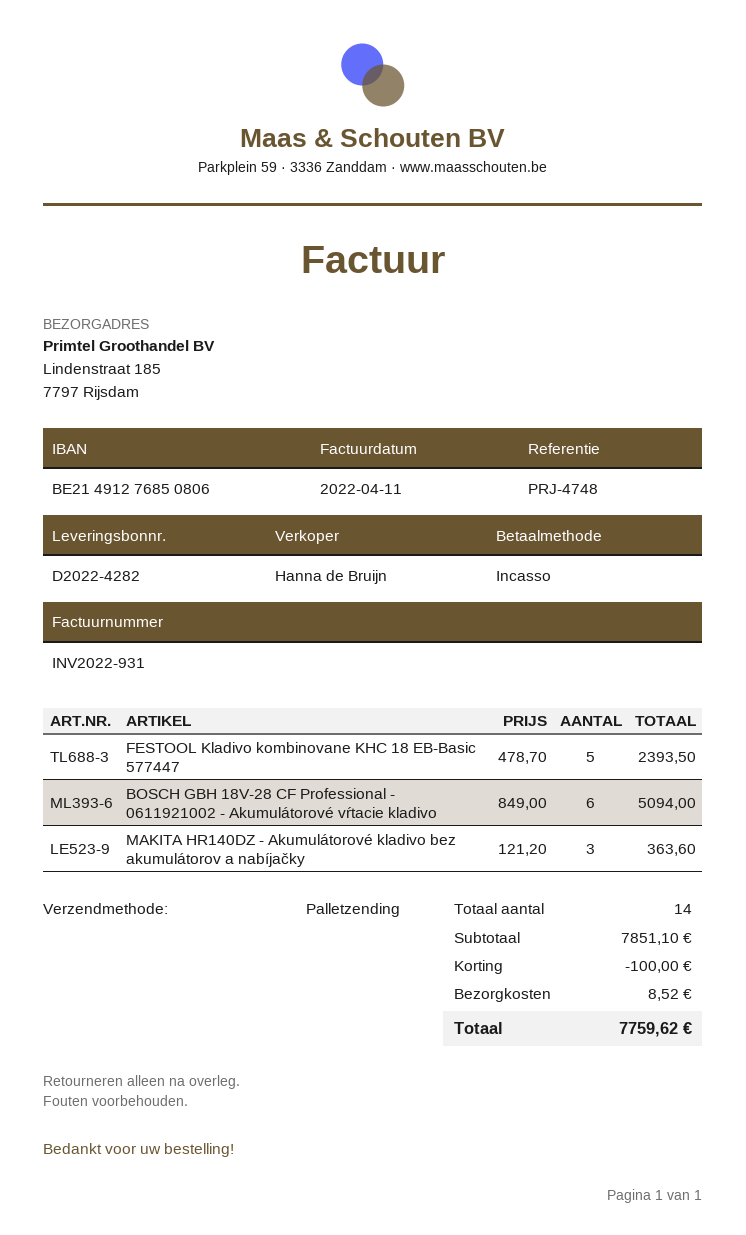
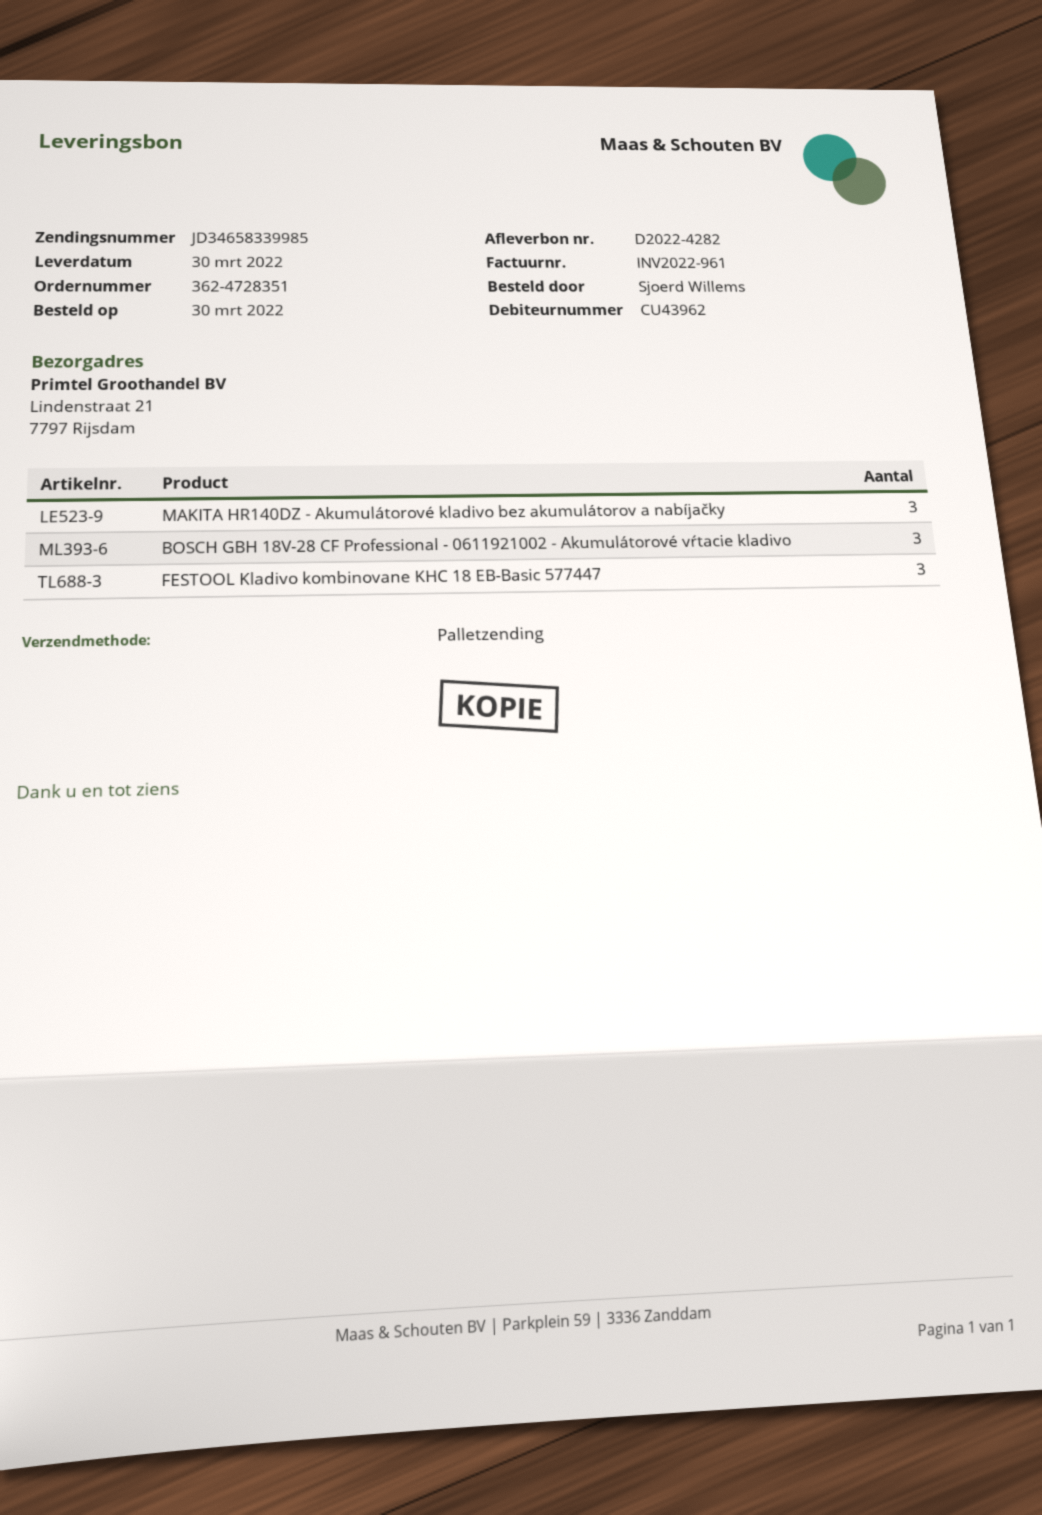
invoice number: INV2022-931 -> INV2022-961
ship to: Lindenstraat 185, 7797 Rijsdam -> Lindenstraat 21, 7797 Rijsdam
FESTOOL Kladivo kombinovane KHC 18 EB-Basic 577447: 5 -> 3
BOSCH GBH 18V-28 CF Professional - 0611921002 - Akumulátorové vŕtacie kladivo: 6 -> 3

